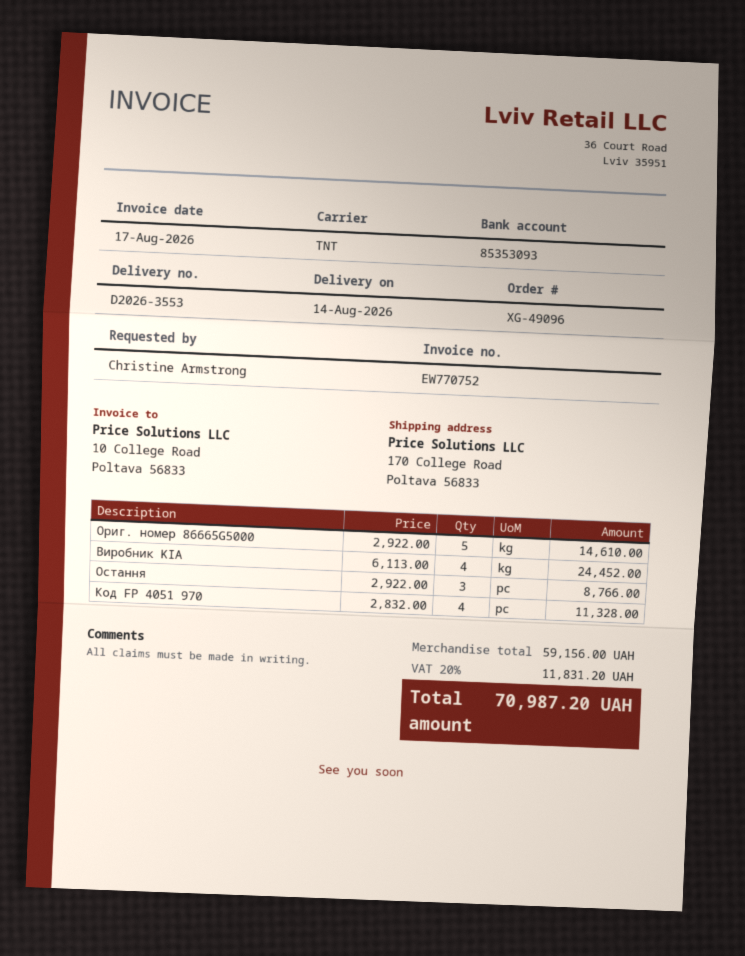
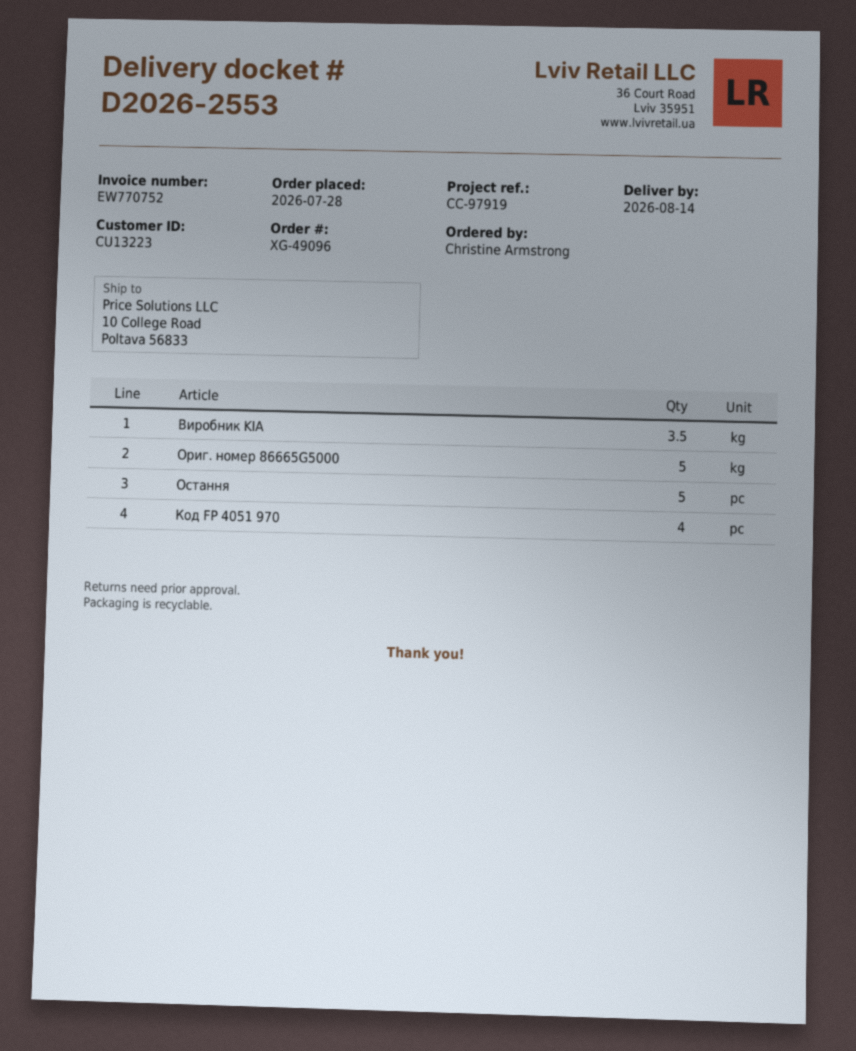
delivery note number: D2026-3553 -> D2026-2553
ship to: 170 College Road, Poltava 56833 -> 10 College Road, Poltava 56833
Виробник KIA: 4 -> 3.5
Остання: 3 -> 5

